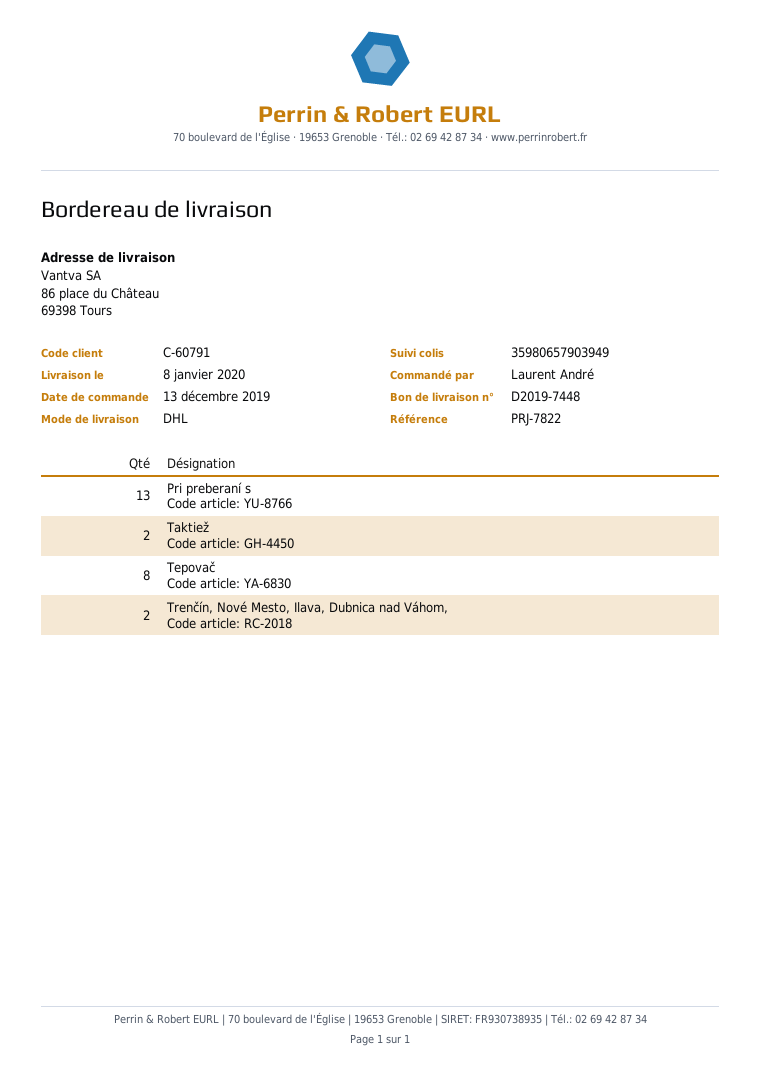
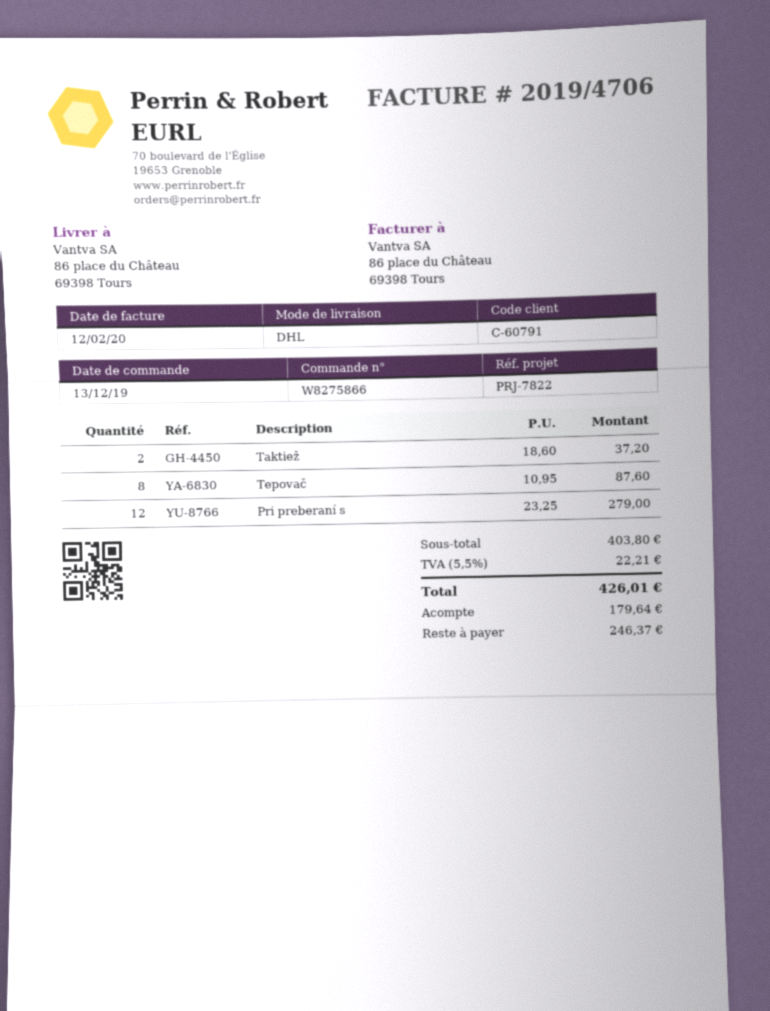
Pri preberaní s: 13 -> 12
Trenčín, Nové Mesto, Ilava, Dubnica nad Váhom,: 2 -> none

